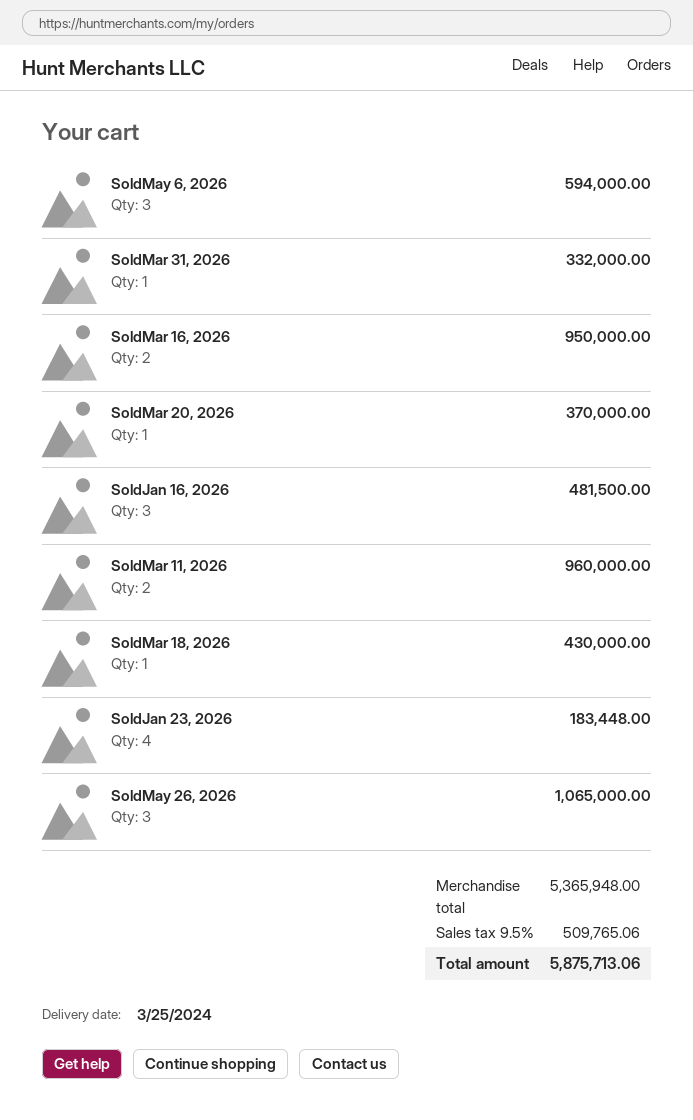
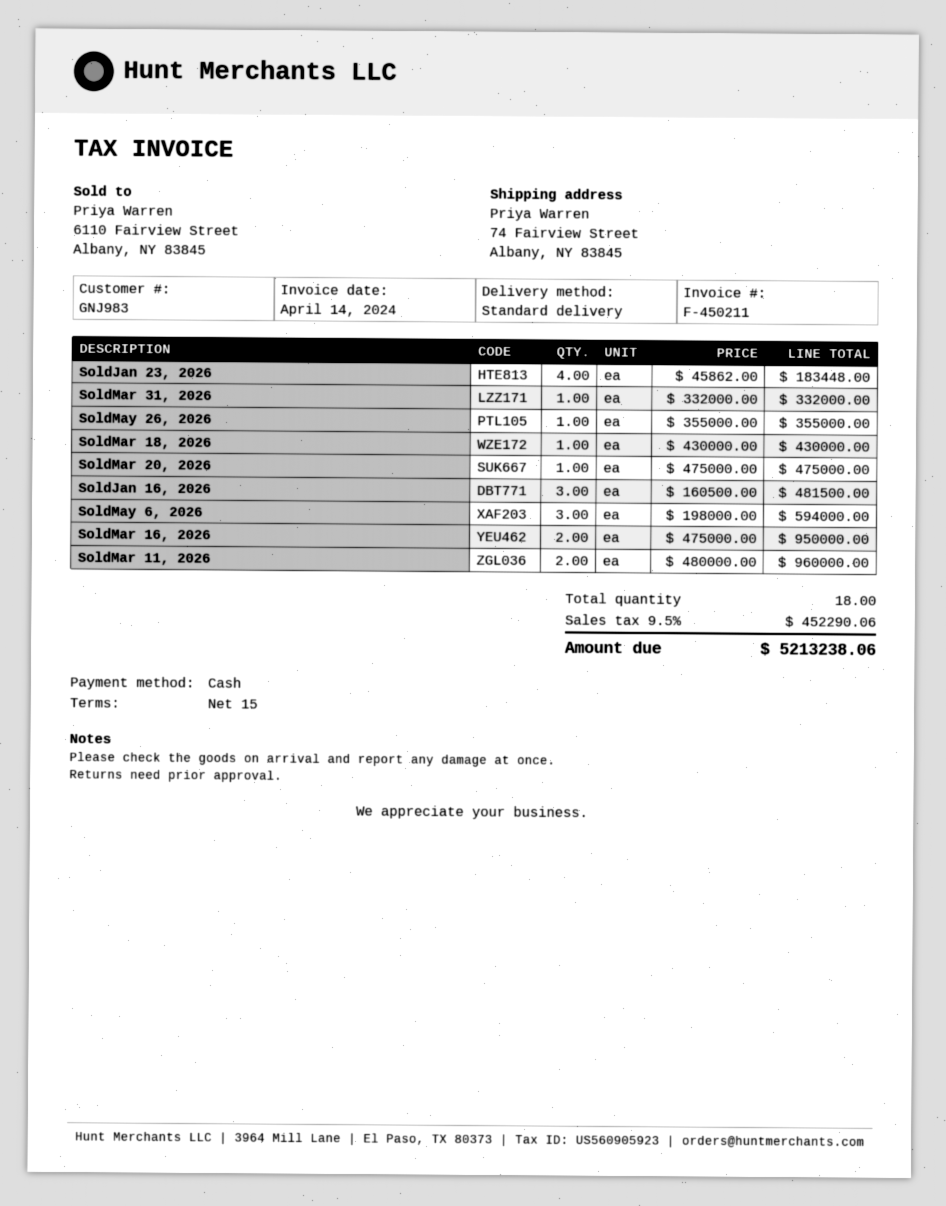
SoldMar 20, 2026: 1 for 370000.00 -> 1 for 475000.00
SoldMay 26, 2026: 3 for 1065000.00 -> 1 for 355000.00
tax: 9.5% = 509765.06 -> 9.5% = 452290.06
total: 5875713.06 -> 5213238.06

